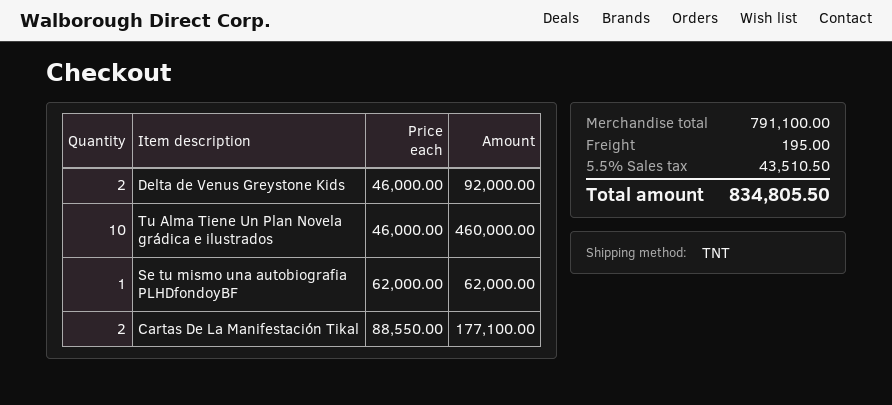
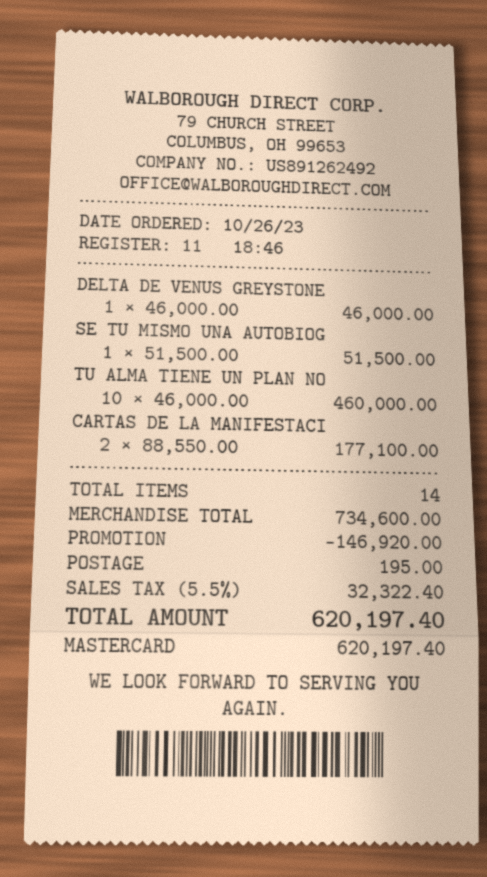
Delta de Venus Greystone Kids: 2 x 46000.00 = 92000.00 -> 1 x 46000.00 = 46000.00
Se tu mismo una autobiografia PLHDfondoyBF: 1 x 62000.00 = 62000.00 -> 1 x 51500.00 = 51500.00
subtotal: 791100.00 -> 734600.00
discount: none -> 146920.00
tax: 5.5% = 43510.50 -> 5.5% = 32322.40
total: 834805.50 -> 620197.40

